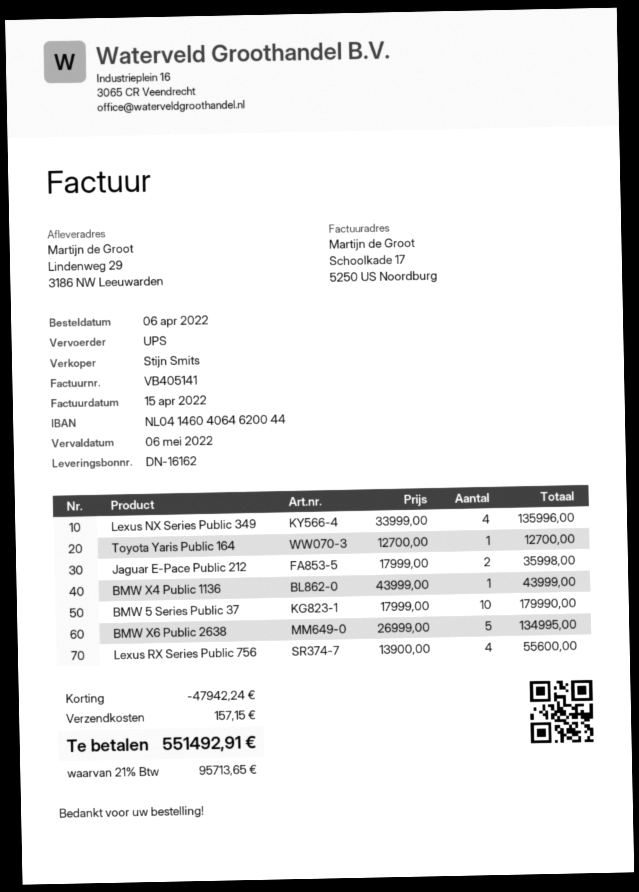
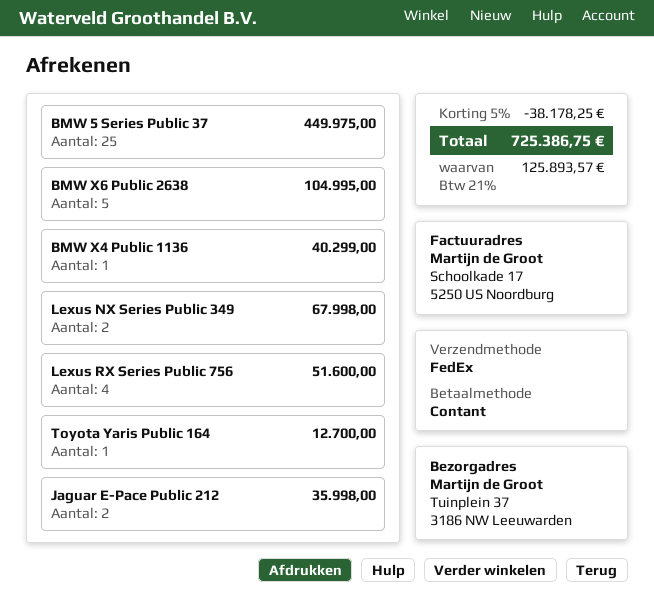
shipping method: UPS -> FedEx
ship to: Lindenweg 29, 3186 NW Leeuwarden -> Tuinplein 37, 3186 NW Leeuwarden
Lexus NX Series Public 349: 4 for 135996.00 -> 2 for 67998.00
BMW X4 Public 1136: 1 for 43999.00 -> 1 for 40299.00
BMW 5 Series Public 37: 10 for 179990.00 -> 25 for 449975.00
BMW X6 Public 2638: 5 for 134995.00 -> 5 for 104995.00
Lexus RX Series Public 756: 4 for 55600.00 -> 4 for 51600.00
discount: 47942.24 -> 38178.25
shipping: 157.15 -> none
tax: 21% = 95713.65 -> 21% = 125893.57
total: 551492.91 -> 725386.75

